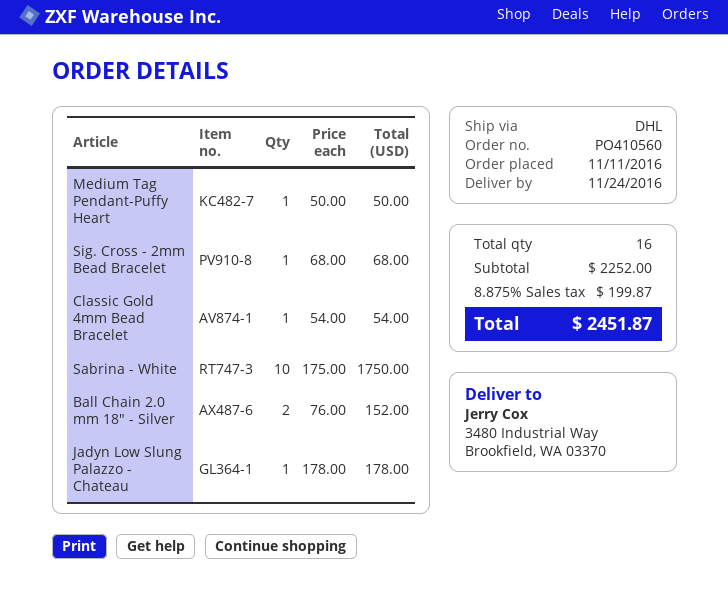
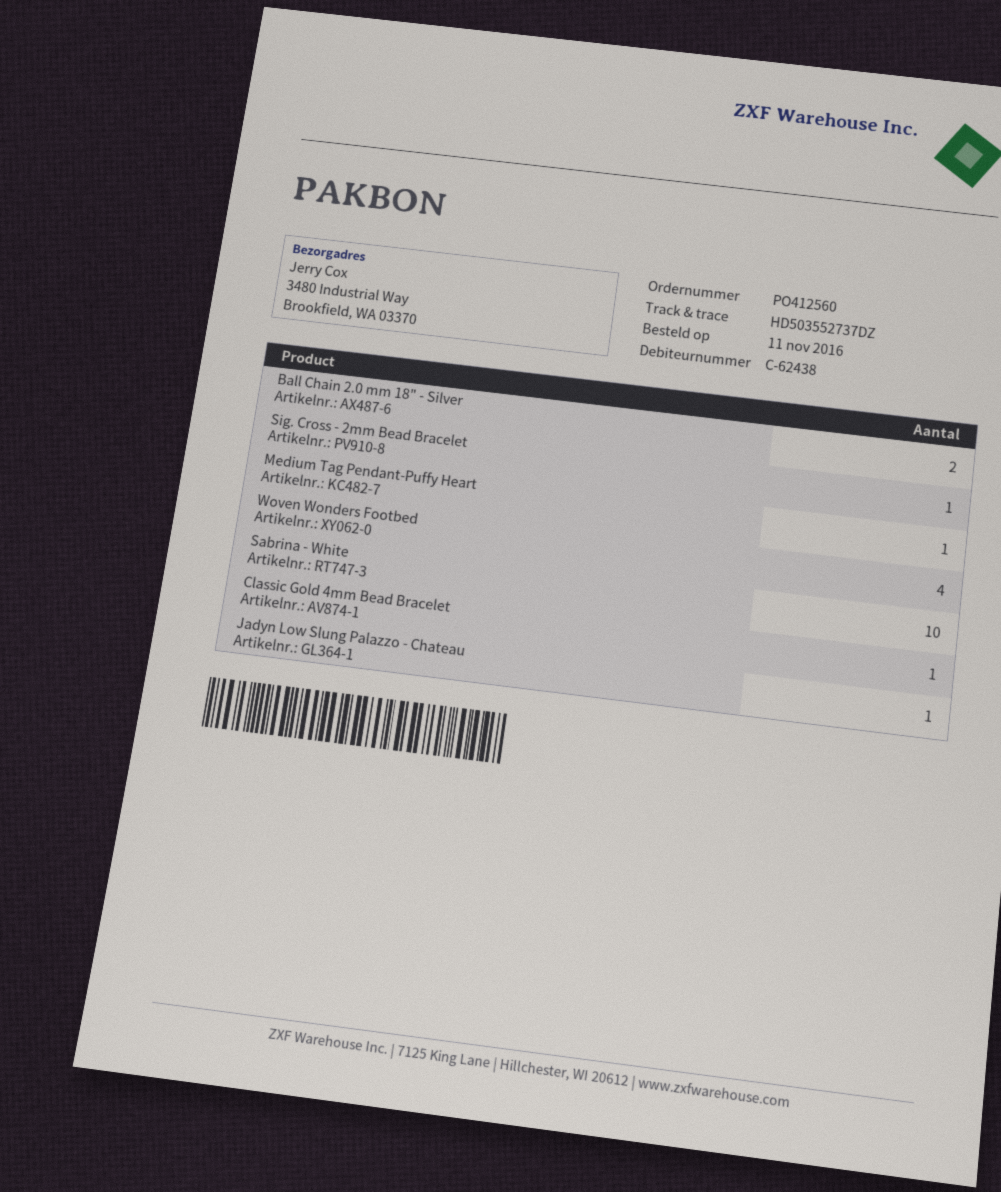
order number: PO410560 -> PO412560
Woven Wonders Footbed: none -> 4

